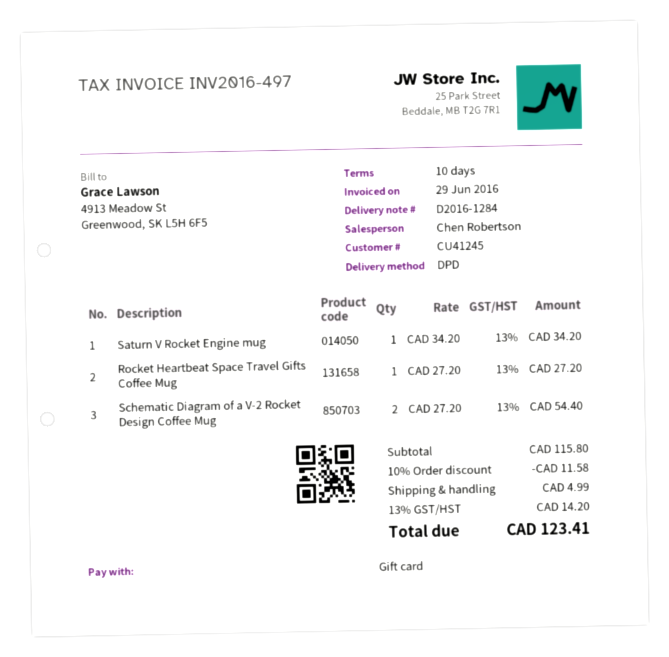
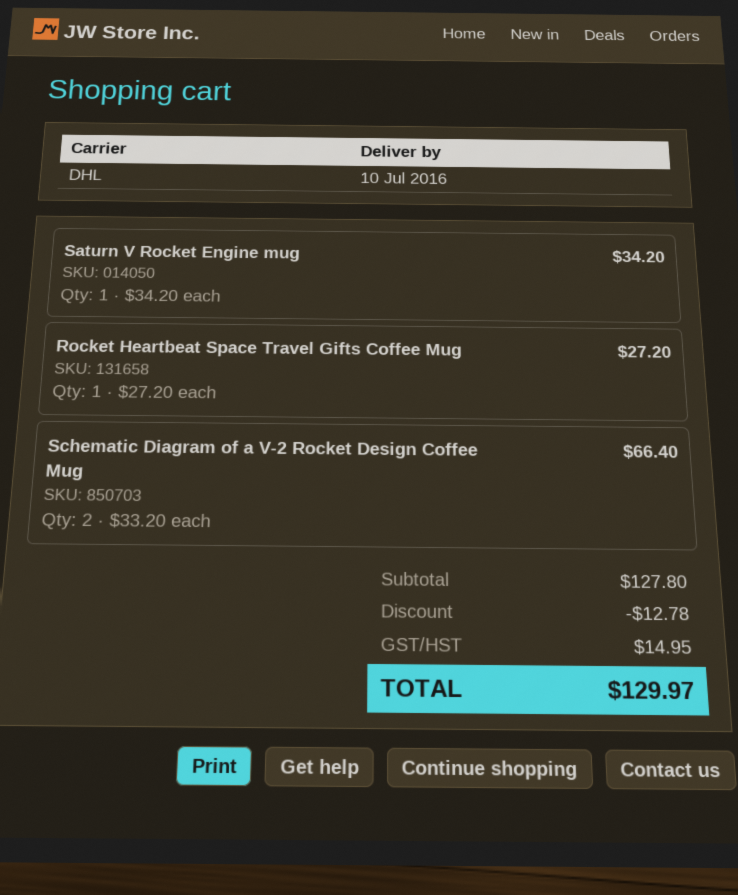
shipping method: DPD -> DHL
Schematic Diagram of a V-2 Rocket Design Coffee Mug: 2 x 27.20 = 54.40 -> 2 x 33.20 = 66.40
subtotal: 115.80 -> 127.80
discount: 11.58 -> 12.78
shipping: 4.99 -> none
tax: 14.20 -> 14.95
total: 123.41 -> 129.97

